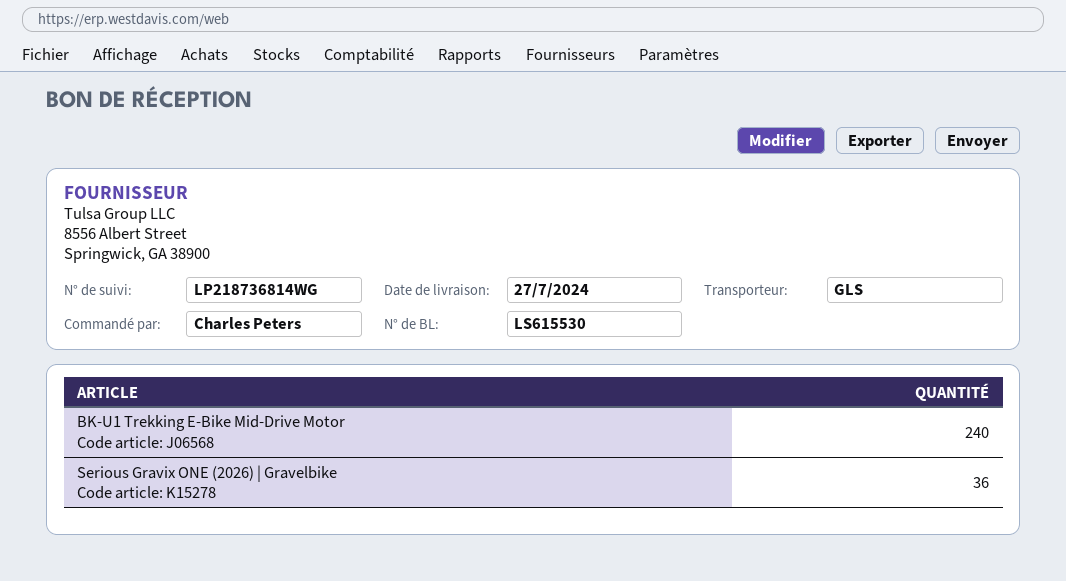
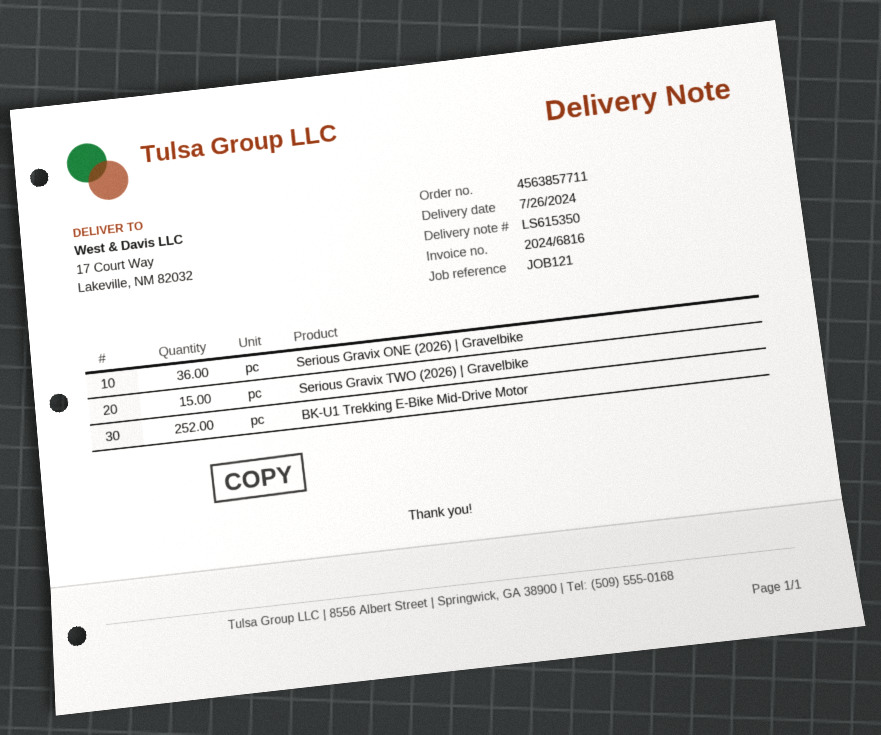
delivery note number: LS615530 -> LS615350
delivery date: 2024-07-27 -> 2024-07-26
BK-U1 Trekking E-Bike Mid-Drive Motor: 240 -> 252
Serious Gravix TWO (2026) | Gravelbike: none -> 15

